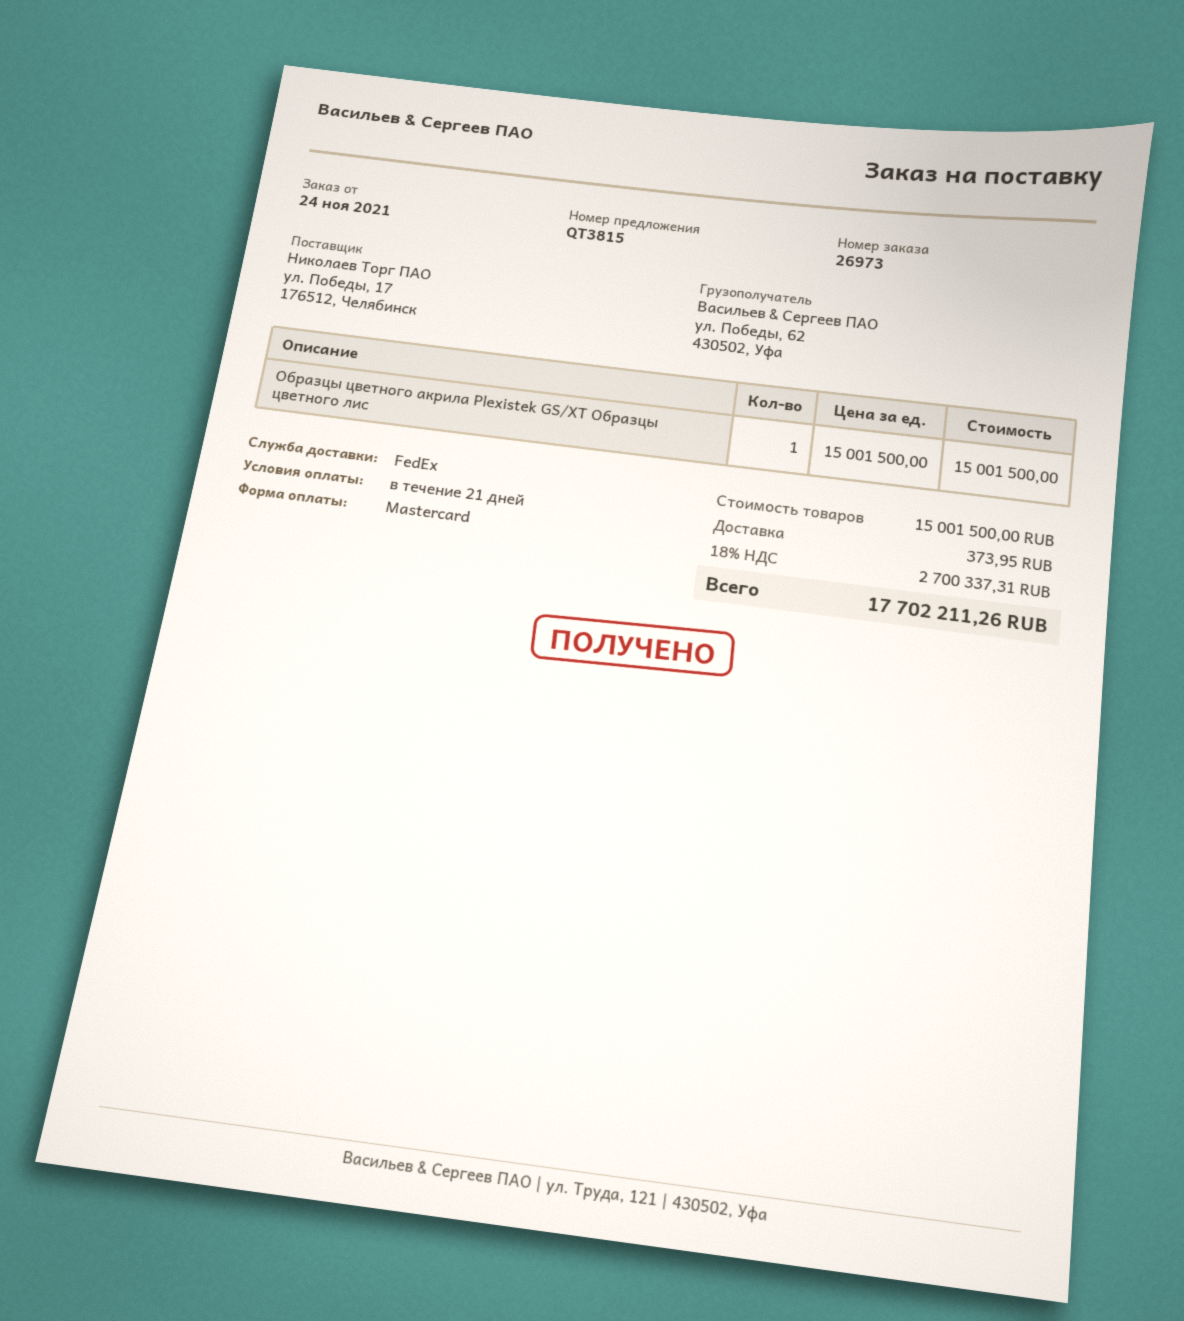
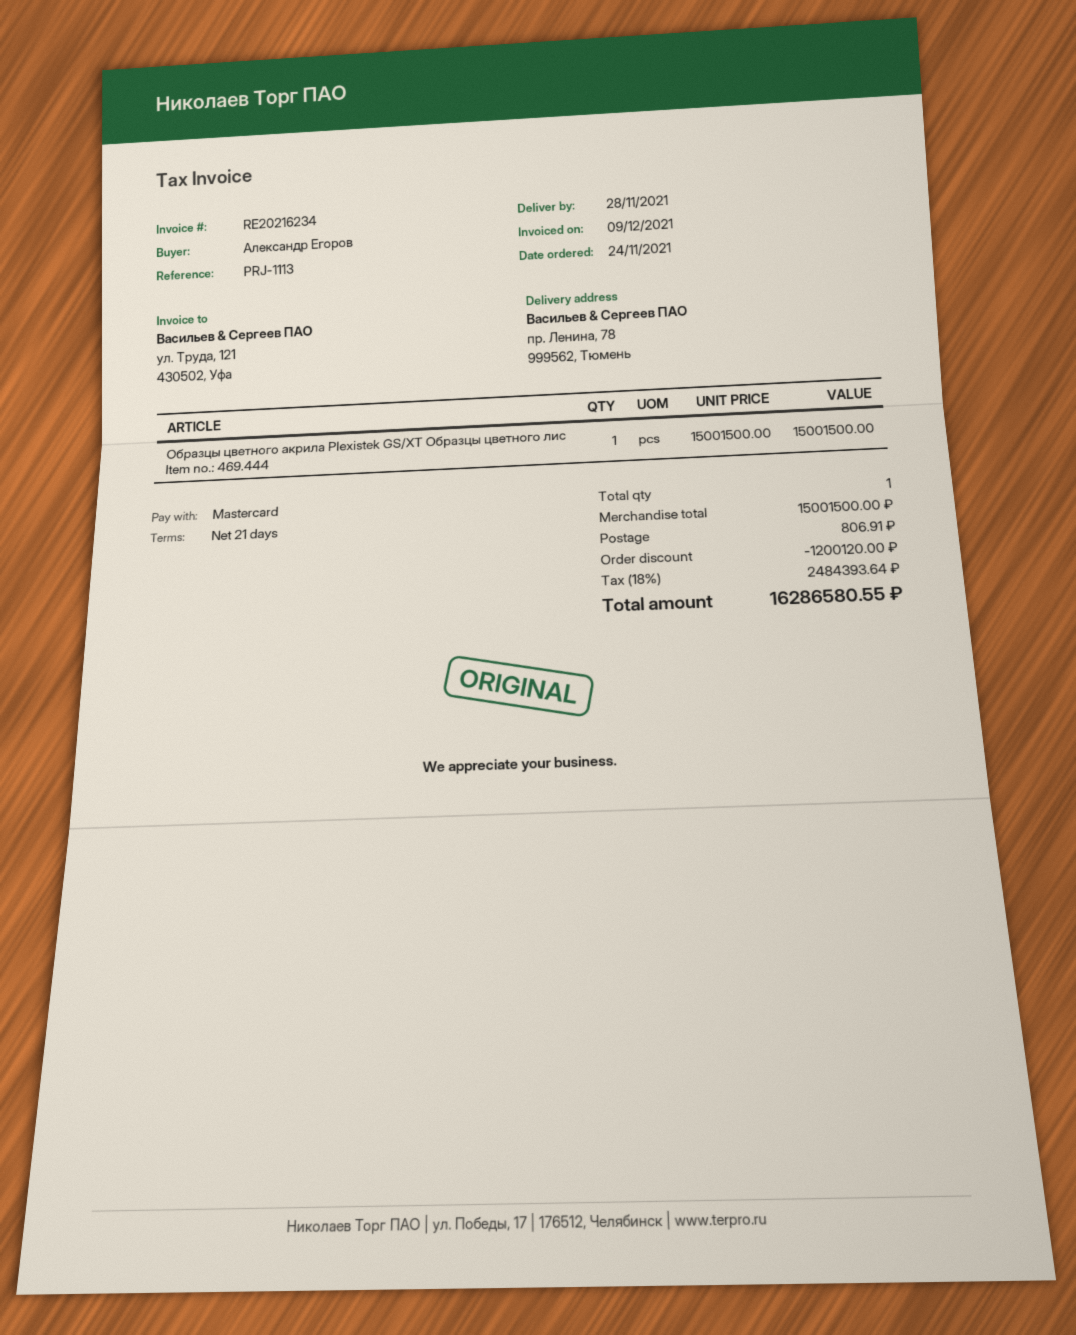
ship to: ул. Победы, 62, 430502, Уфа -> пр. Ленина, 78, 999562, Тюмень
discount: none -> 1200120.00
shipping: 373.95 -> 806.91
tax: 18% = 2700337.31 -> 18% = 2484393.64
total: 17702211.26 -> 16286580.55

